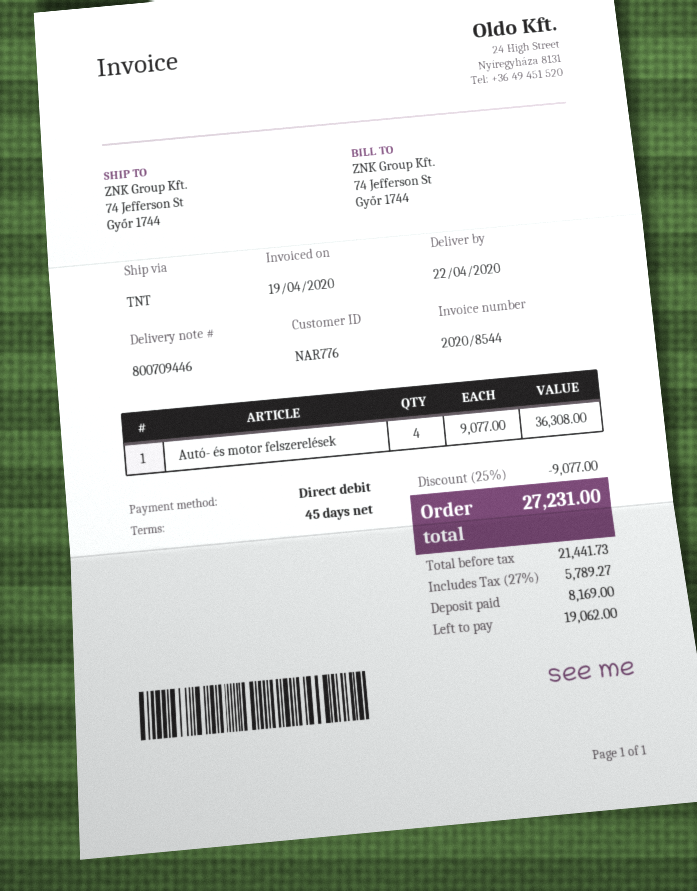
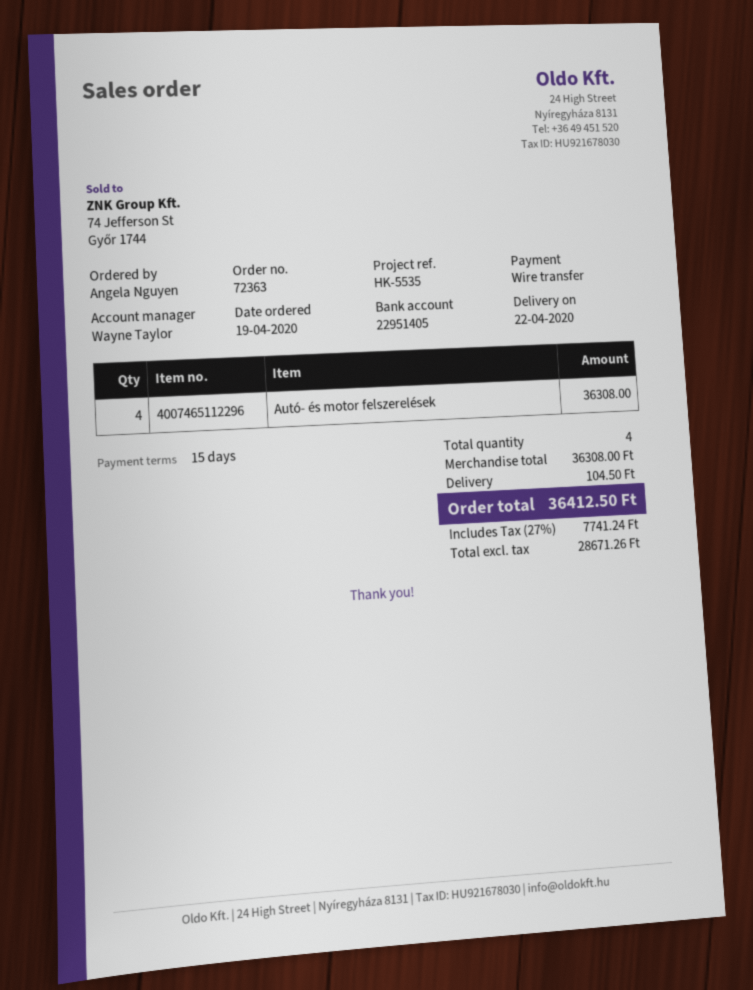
payment terms: 45 days -> 15 days
payment method: direct debit -> bank transfer
discount: 25% = 9077.00 -> none
shipping: none -> 104.50
net: 21441.73 -> 28671.26
tax: 27% = 5789.27 -> 27% = 7741.24
total: 27231.00 -> 36412.50

